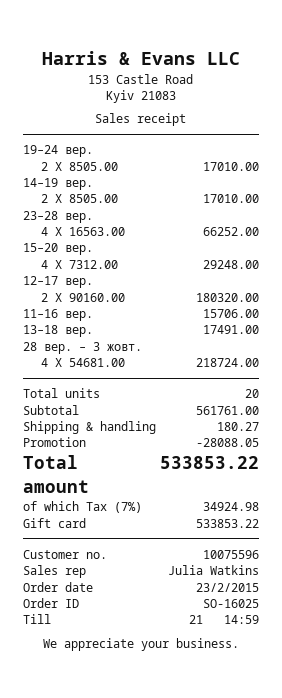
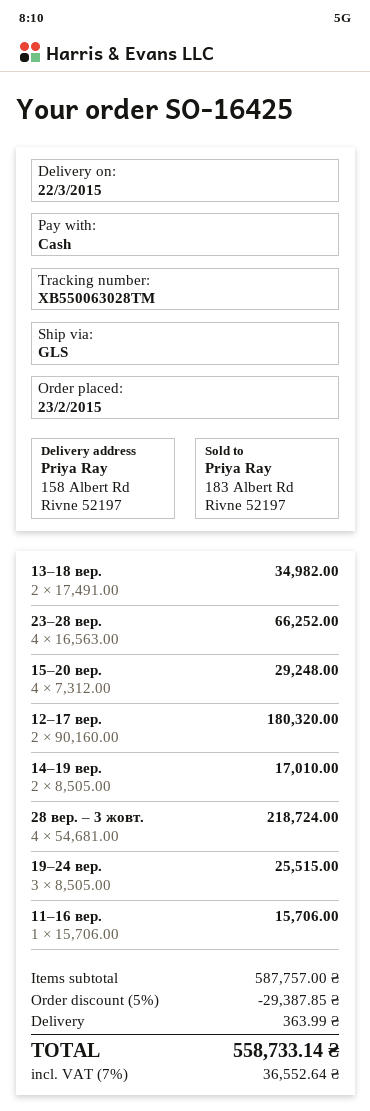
order number: SO-16025 -> SO-16425
payment method: gift card -> cash
19–24 вер.: 2 x 8505.00 = 17010.00 -> 3 x 8505.00 = 25515.00
13–18 вер.: 1 x 17491.00 = 17491.00 -> 2 x 17491.00 = 34982.00
subtotal: 561761.00 -> 587757.00
discount: 28088.05 -> 29387.85
shipping: 180.27 -> 363.99
tax: 7% = 34924.98 -> 7% = 36552.64
total: 533853.22 -> 558733.14

